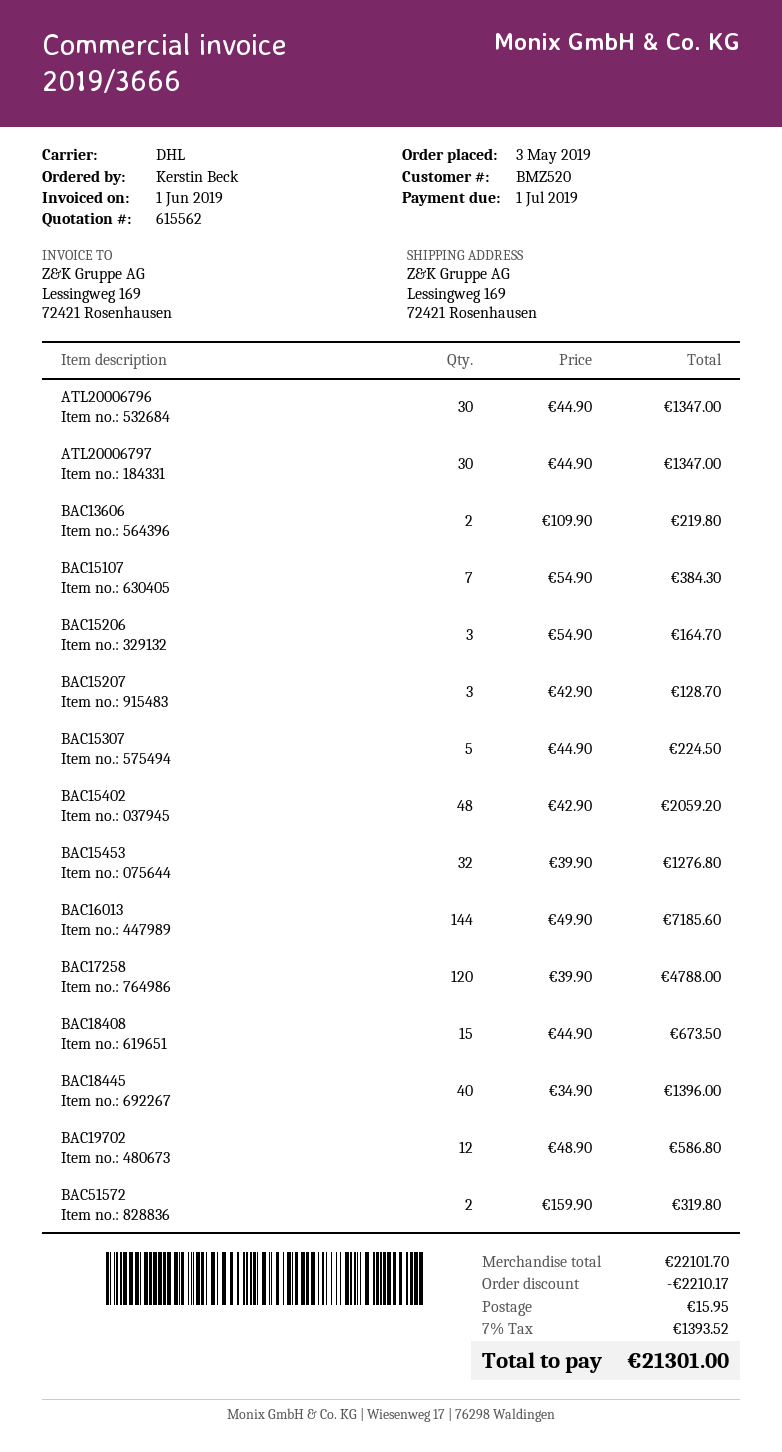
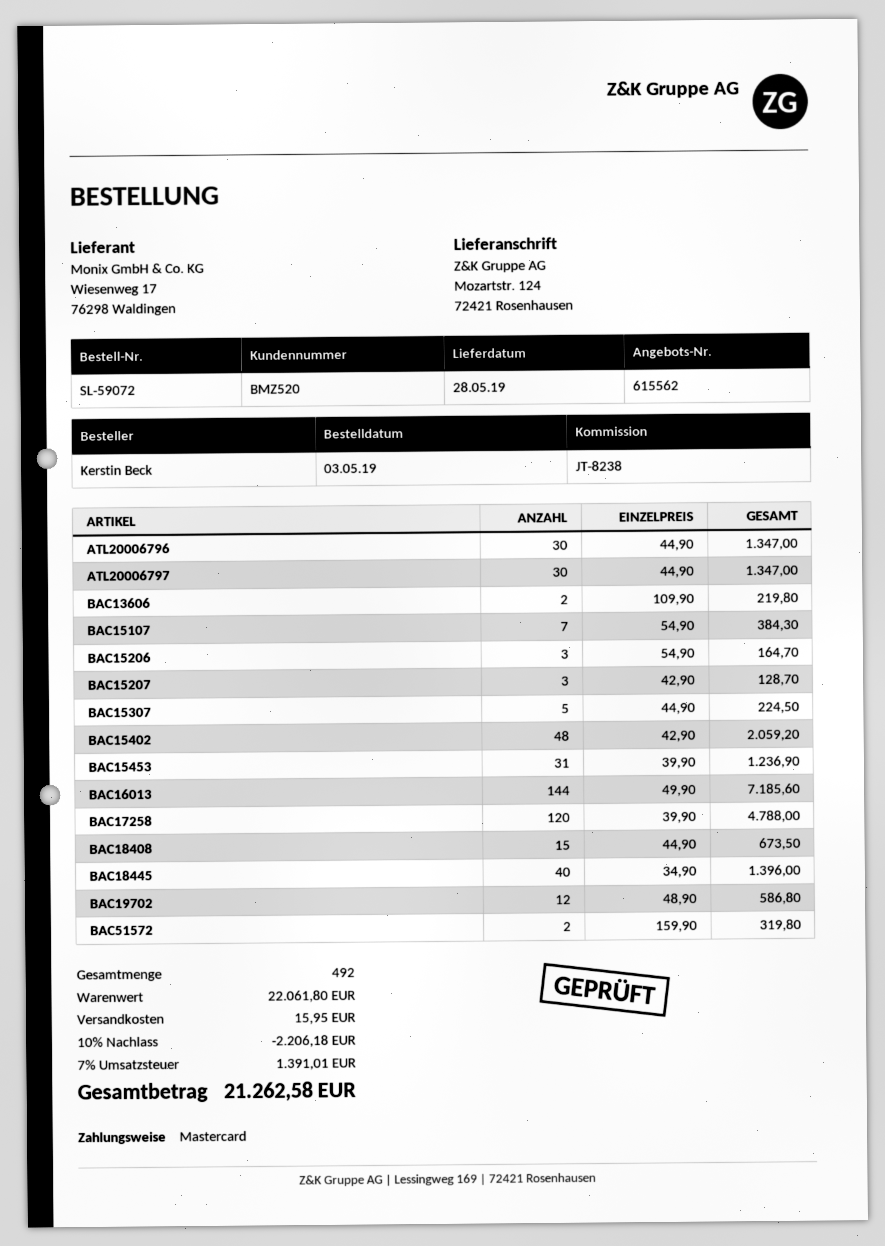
ship to: Lessingweg 169, 72421 Rosenhausen -> Mozartstr. 124, 72421 Rosenhausen
BAC15453: 32 x 39.90 = 1276.80 -> 31 x 39.90 = 1236.90
subtotal: 22101.70 -> 22061.80
discount: 2210.17 -> 2206.18
tax: 7% = 1393.52 -> 7% = 1391.01
total: 21301.00 -> 21262.58

